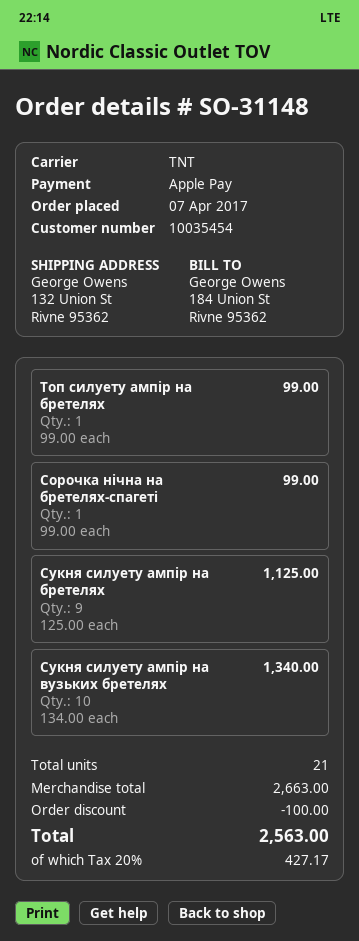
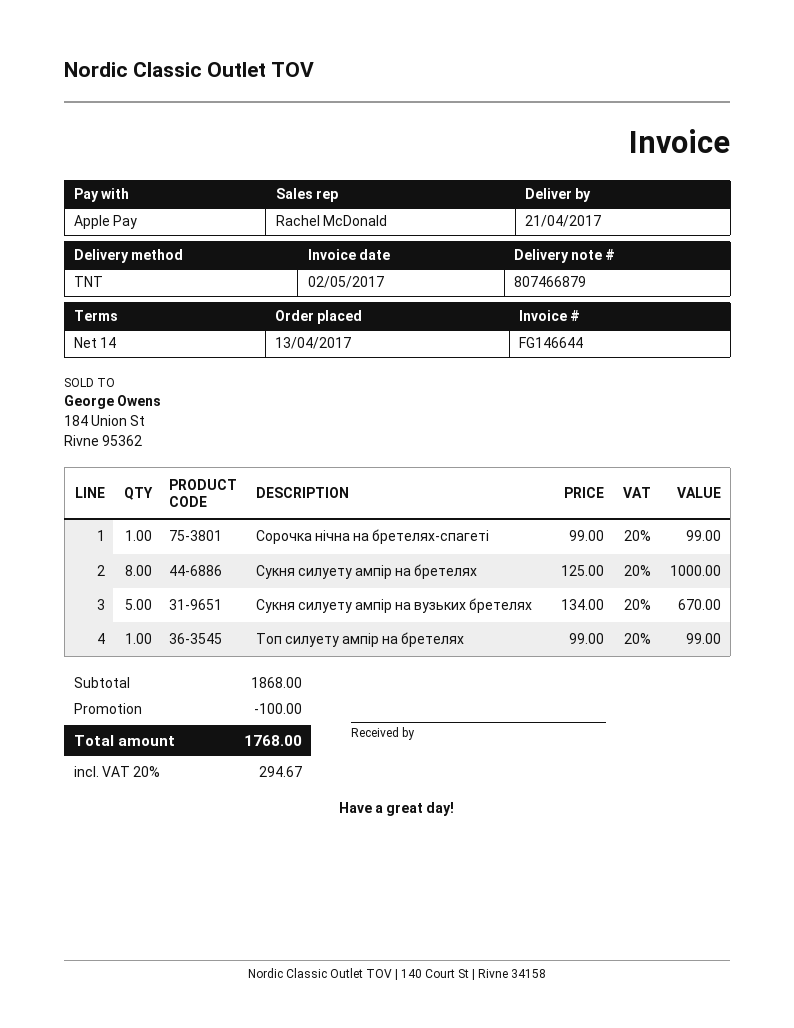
order date: 2017-04-07 -> 2017-04-13
Сукня силуету ампір на бретелях: 9 x 125.00 = 1125.00 -> 8 x 125.00 = 1000.00
Сукня силуету ампір на вузьких бретелях: 10 x 134.00 = 1340.00 -> 5 x 134.00 = 670.00
subtotal: 2663.00 -> 1868.00
tax: 20% = 427.17 -> 20% = 294.67
total: 2563.00 -> 1768.00

